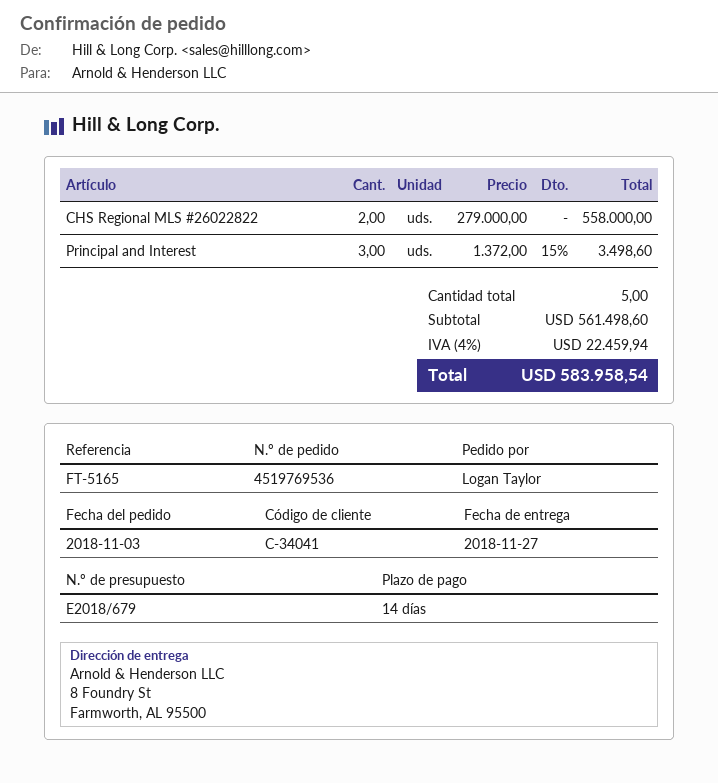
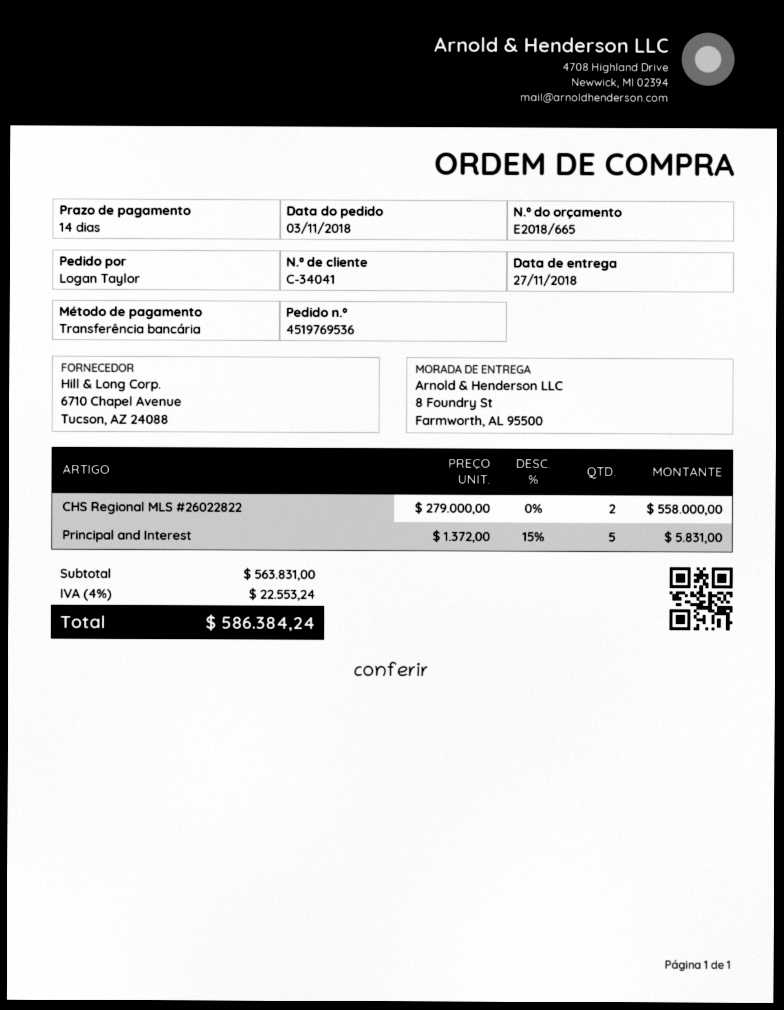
quote number: E2018/679 -> E2018/665
Principal and Interest: 3 x 1372.00 - 15% = 3498.60 -> 5 x 1372.00 - 15% = 5831.00
subtotal: 561498.60 -> 563831.00
tax: 4% = 22459.94 -> 4% = 22553.24
total: 583958.54 -> 586384.24

